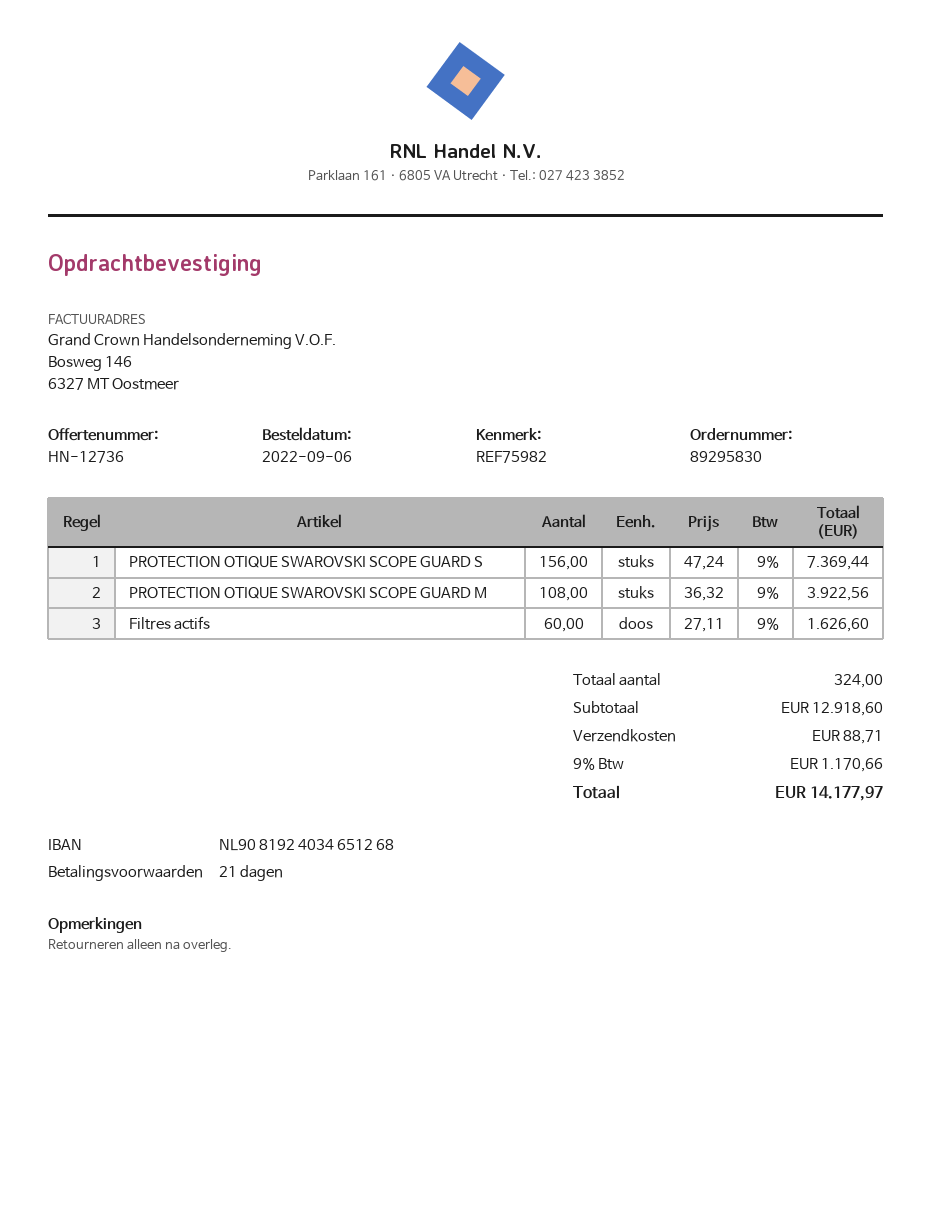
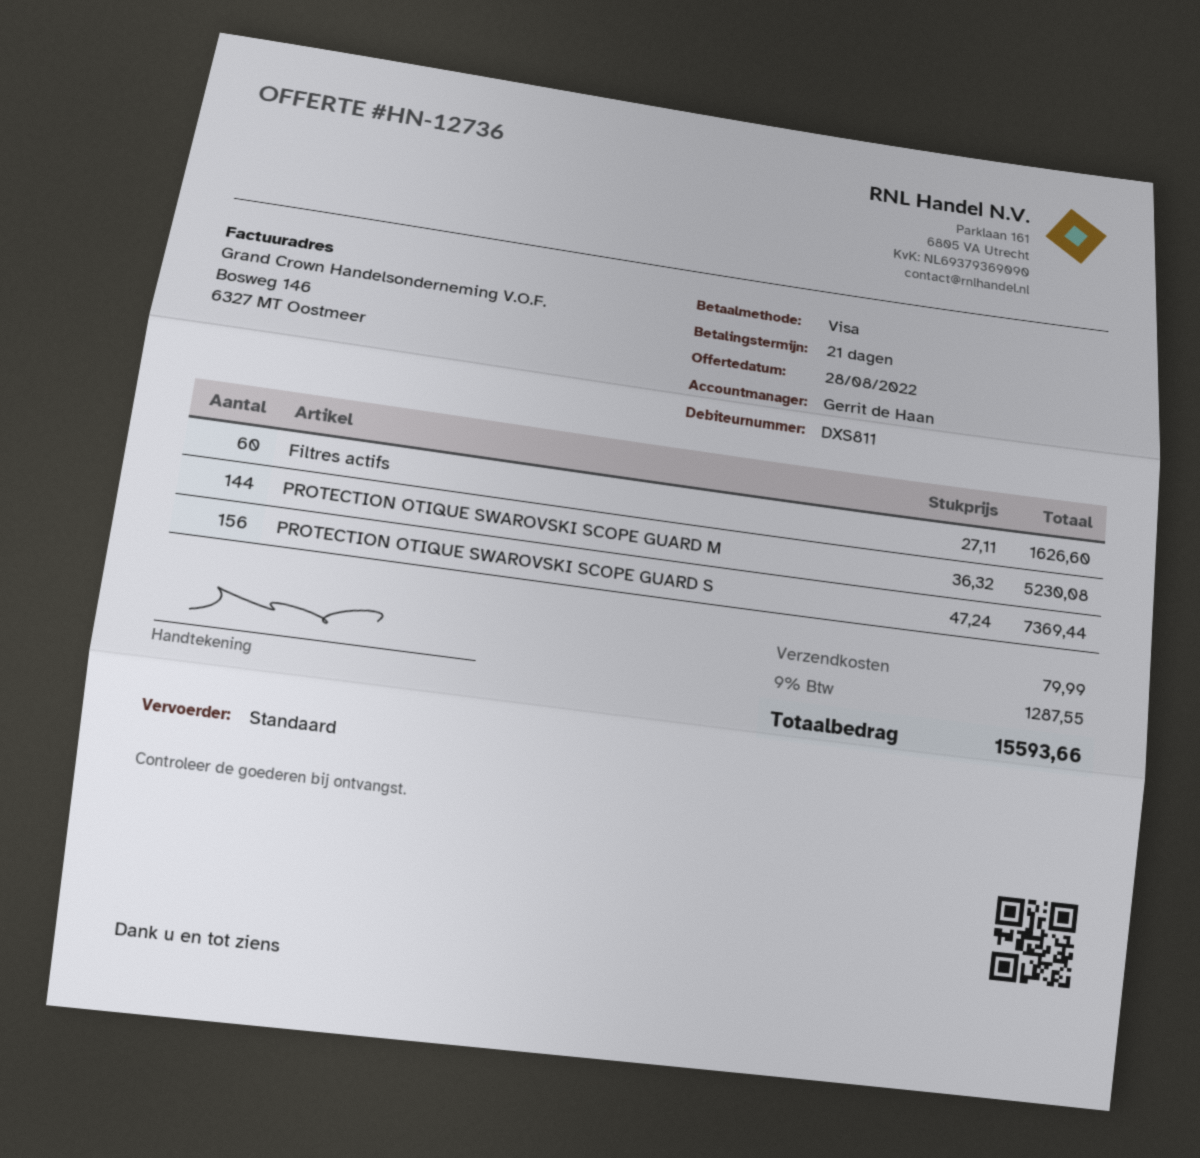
PROTECTION OTIQUE SWAROVSKI SCOPE GUARD M: 108 x 36.32 = 3922.56 -> 144 x 36.32 = 5230.08
shipping: 88.71 -> 79.99
tax: 9% = 1170.66 -> 9% = 1287.55
total: 14177.97 -> 15593.66

